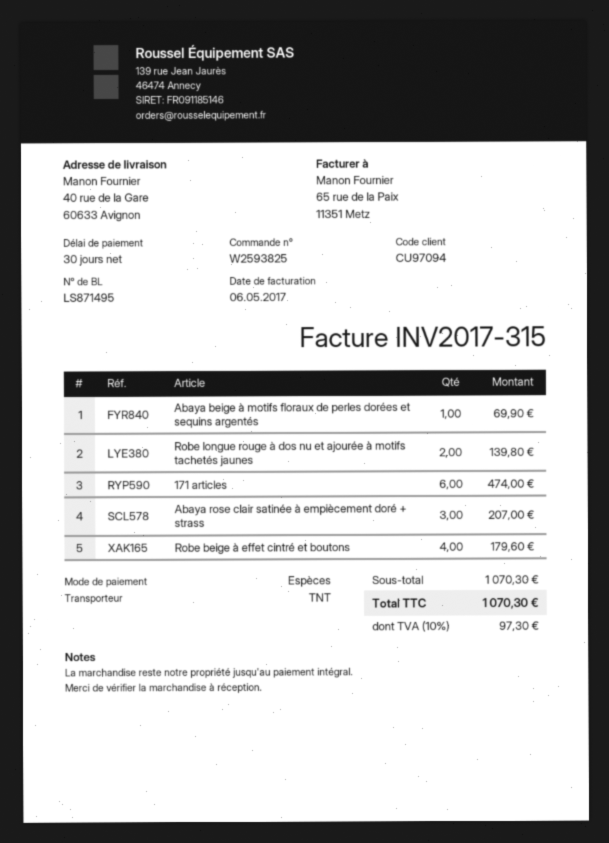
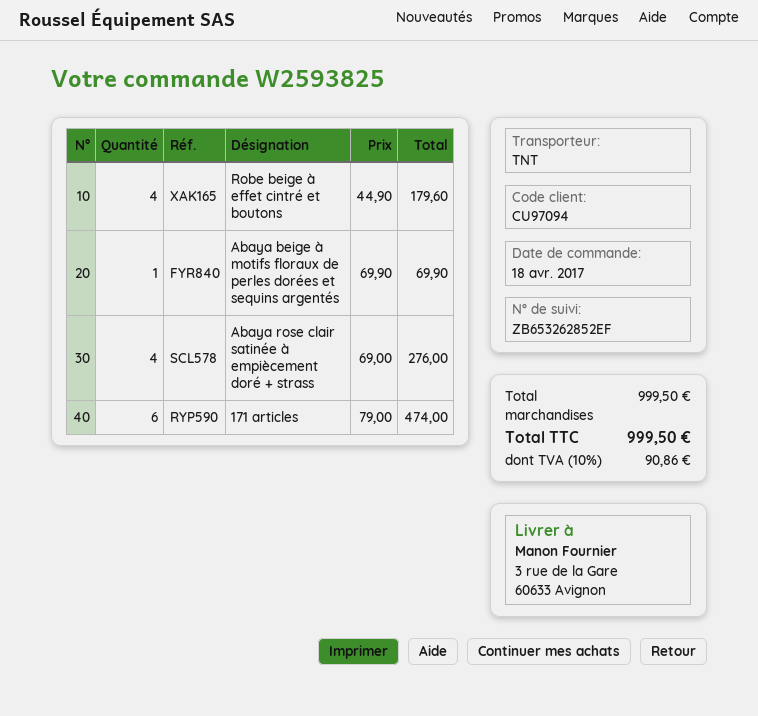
ship to: 40 rue de la Gare, 60633 Avignon -> 3 rue de la Gare, 60633 Avignon
Robe longue rouge à dos nu et ajourée à motifs tachetés jaunes: 2 for 139.80 -> none
Abaya rose clair satinée à empiècement doré + strass: 3 for 207.00 -> 4 for 276.00
subtotal: 1070.30 -> 999.50
tax: 10% = 97.30 -> 10% = 90.86
total: 1070.30 -> 999.50

